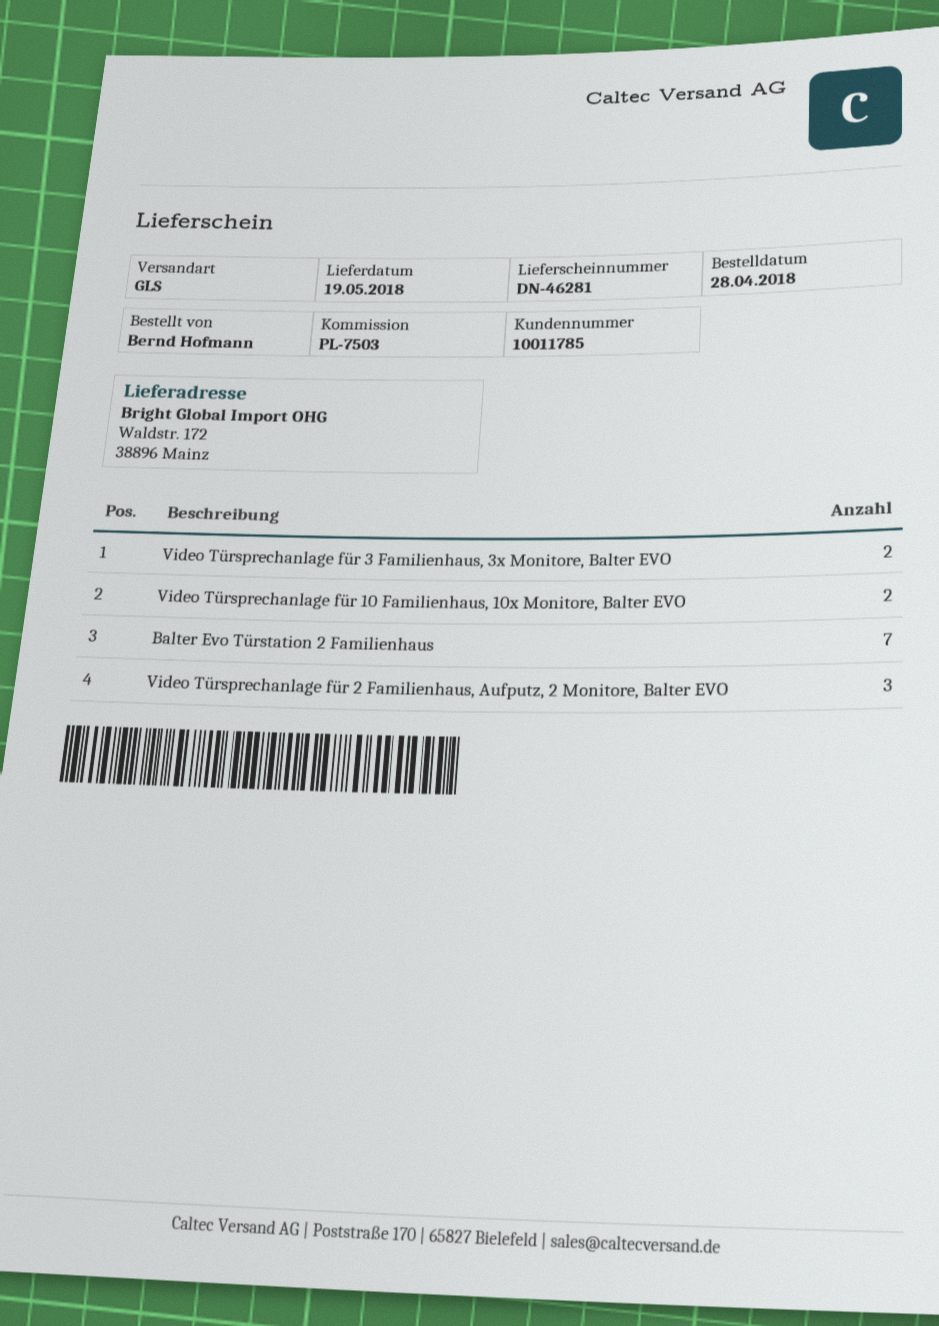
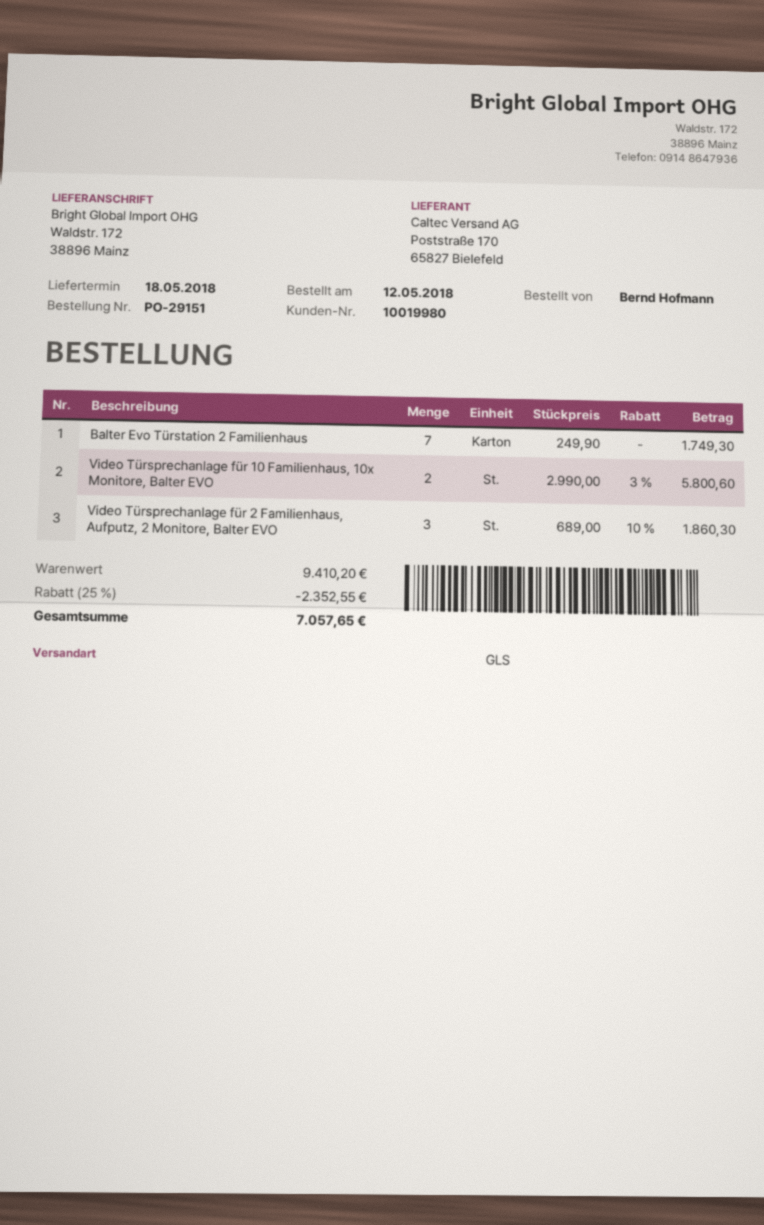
order date: 2018-04-28 -> 2018-05-12
delivery date: 2018-05-19 -> 2018-05-18
customer number: 10011785 -> 10019980
Video Türsprechanlage für 3 Familienhaus, 3x Monitore, Balter EVO: 2 -> none

